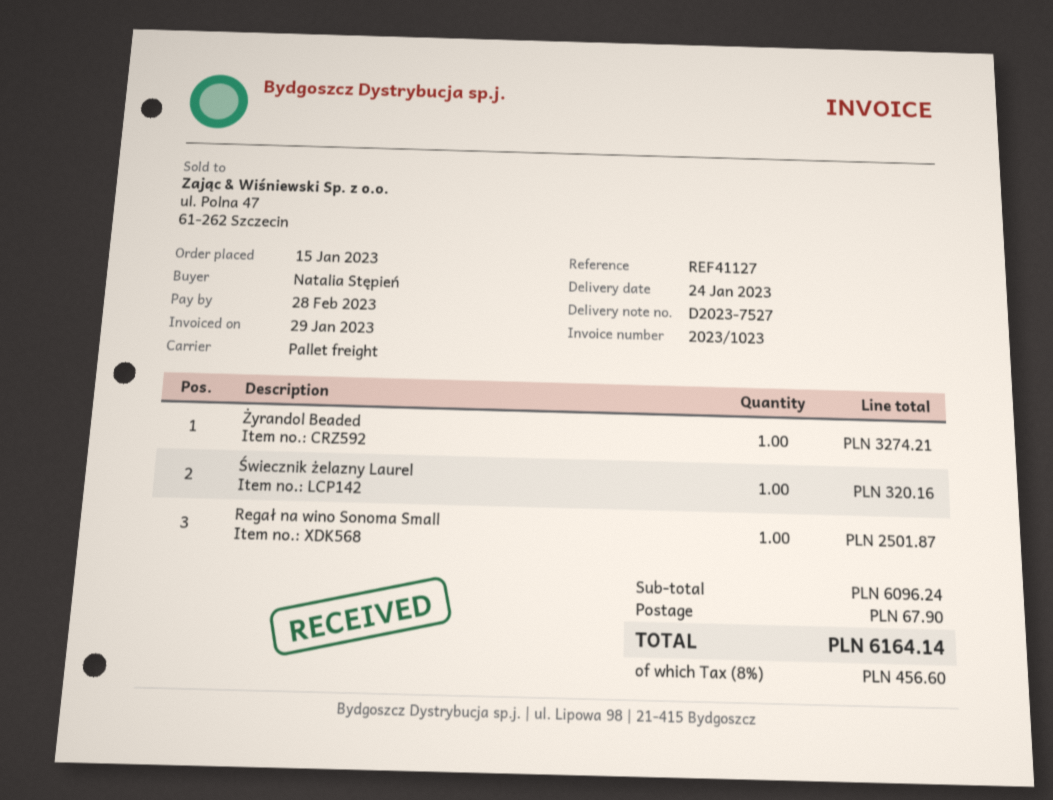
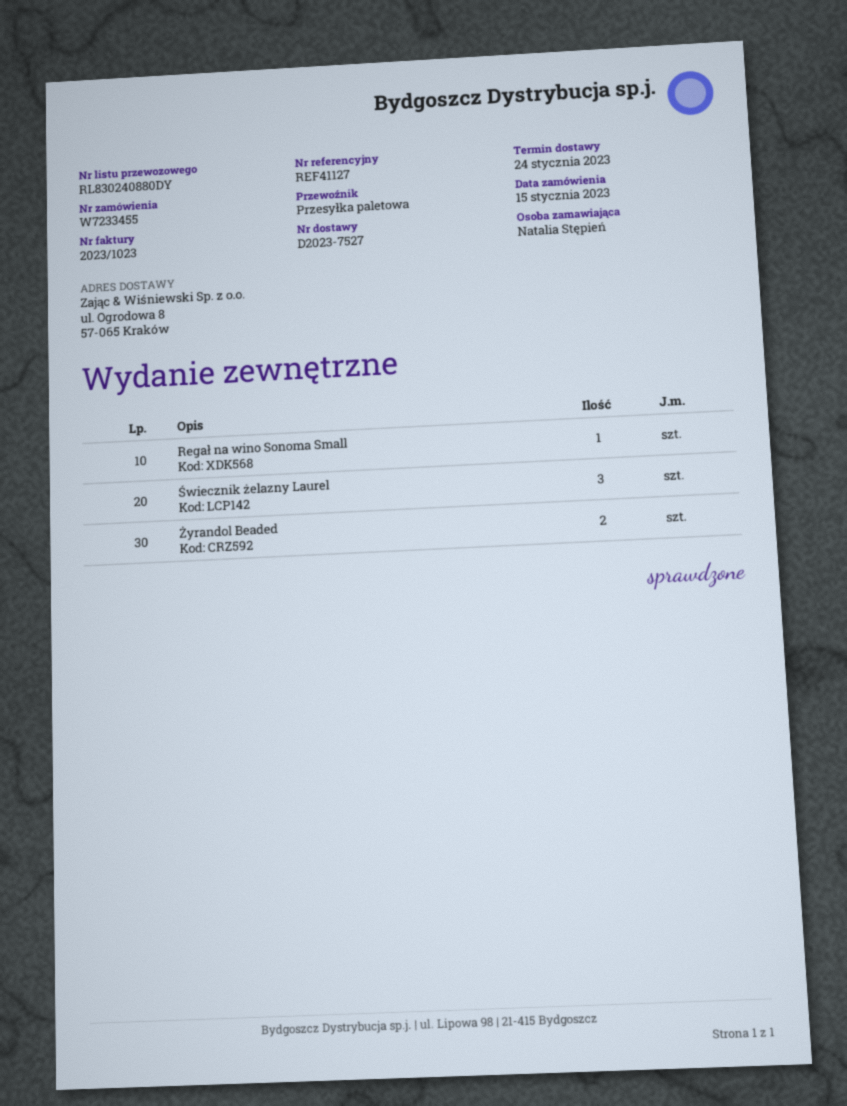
Żyrandol Beaded: 1 -> 2
Świecznik żelazny Laurel: 1 -> 3

